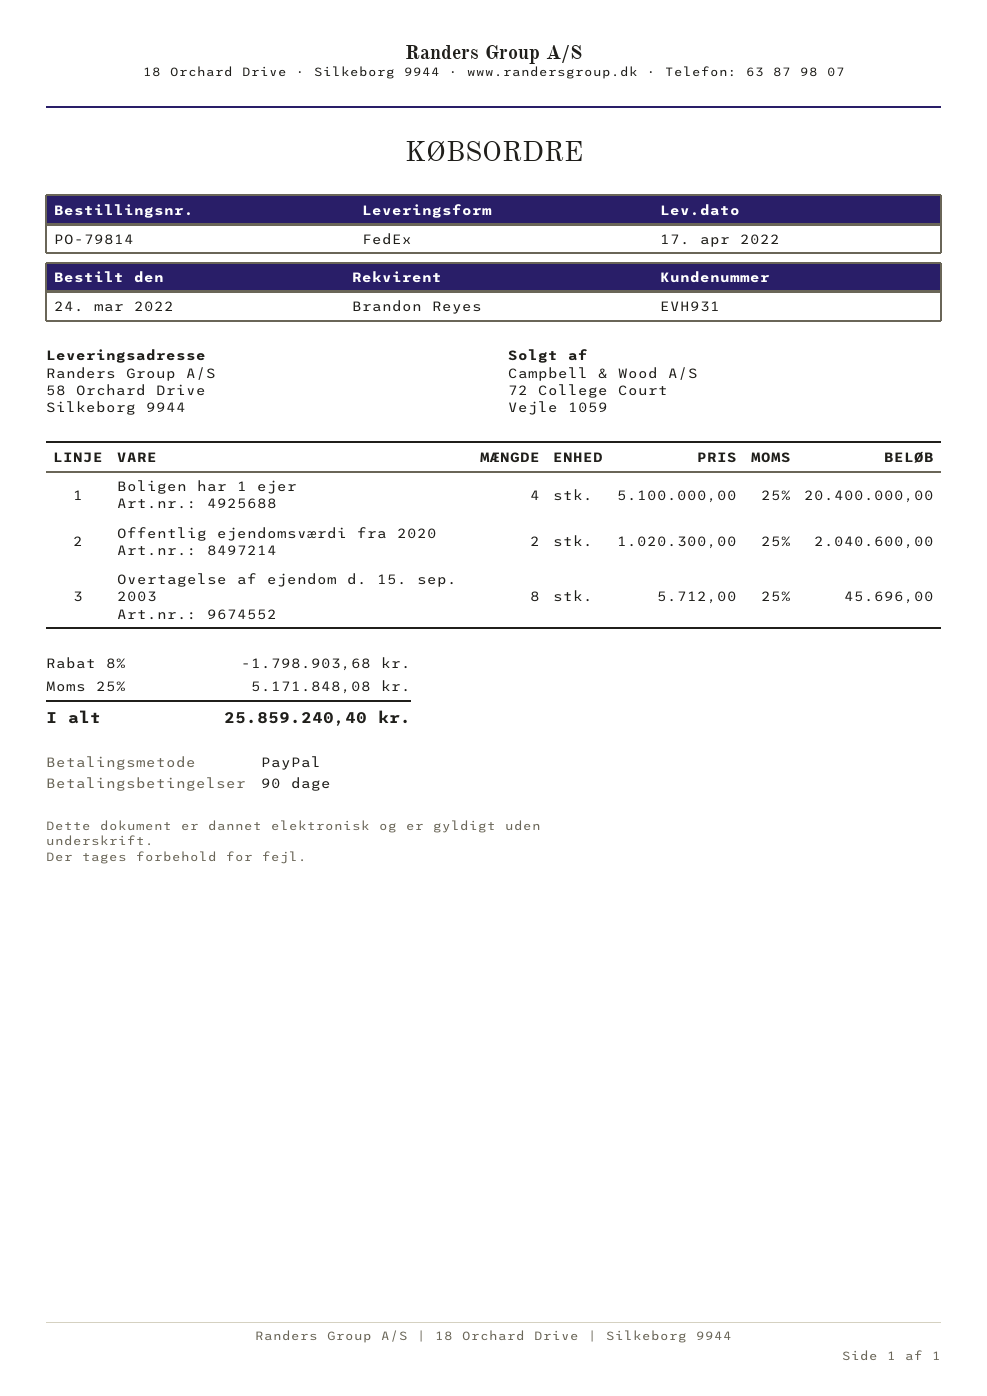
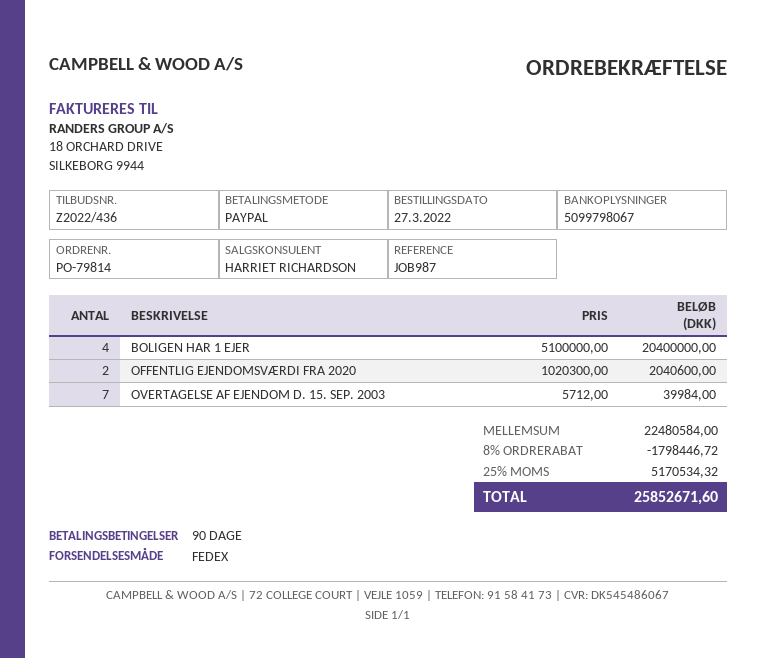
order date: 2022-03-24 -> 2022-03-27
Overtagelse af ejendom d. 15. sep. 2003: 8 x 5712.00 = 45696.00 -> 7 x 5712.00 = 39984.00
discount: 8% = 1798903.68 -> 8% = 1798446.72
tax: 25% = 5171848.08 -> 25% = 5170534.32
total: 25859240.40 -> 25852671.60

